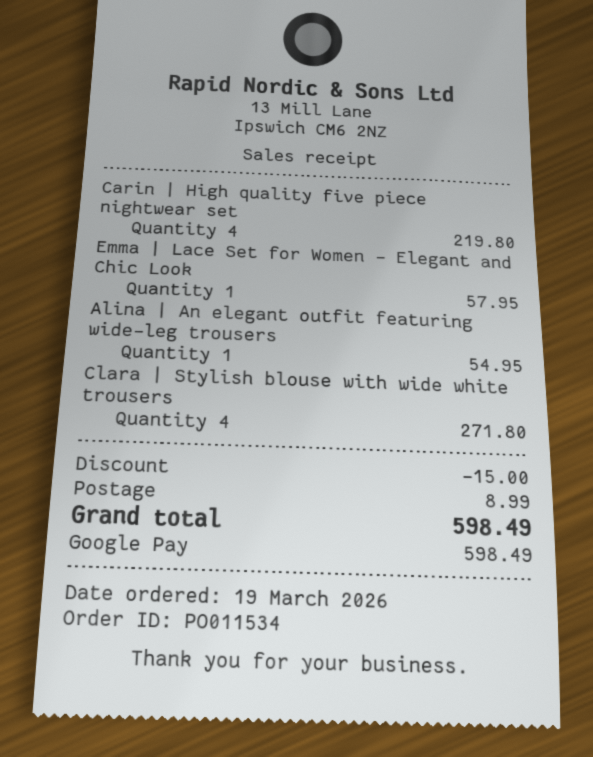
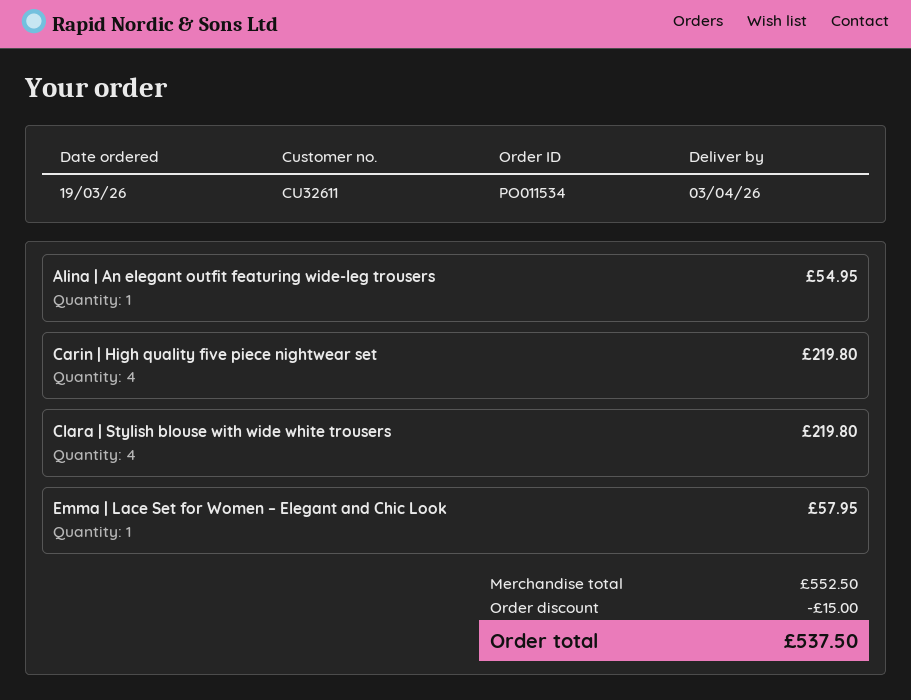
Clara | Stylish blouse with wide white trousers: 4 for 271.80 -> 4 for 219.80
shipping: 8.99 -> none
total: 598.49 -> 537.50

